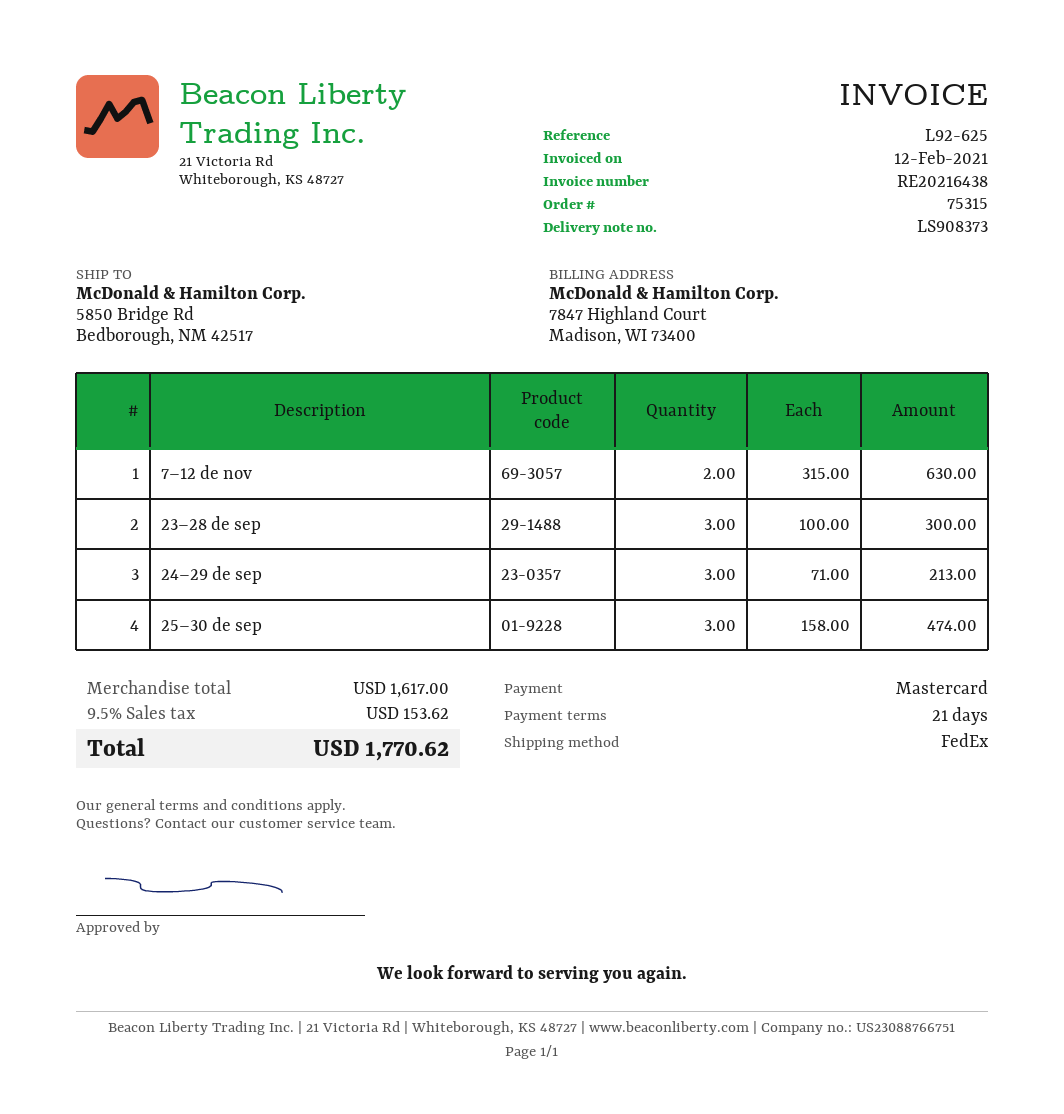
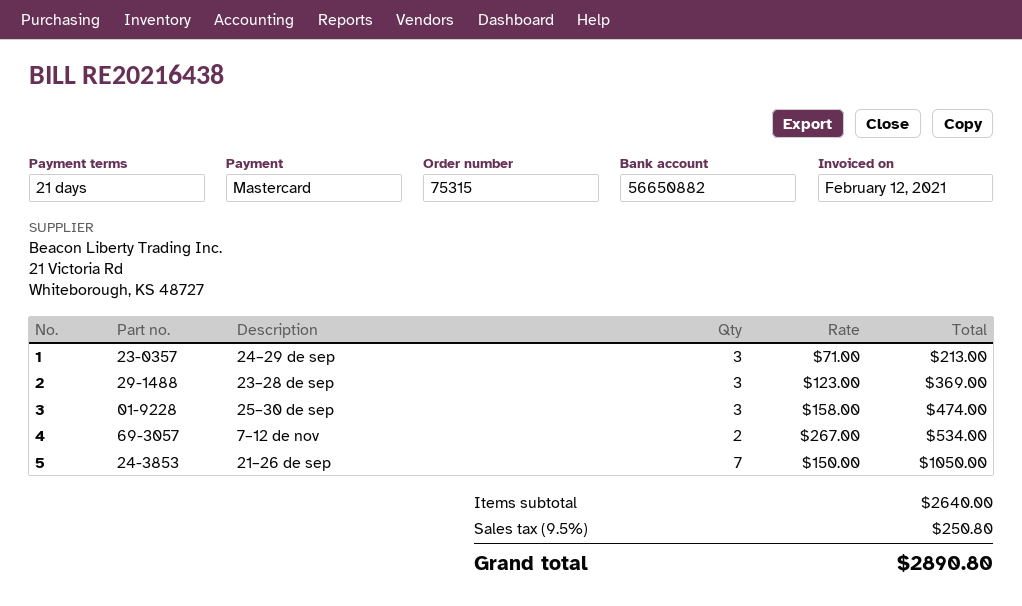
7–12 de nov: 2 x 315.00 = 630.00 -> 2 x 267.00 = 534.00
23–28 de sep: 3 x 100.00 = 300.00 -> 3 x 123.00 = 369.00
21–26 de sep: none -> 7 x 150.00 = 1050.00
subtotal: 1617.00 -> 2640.00
tax: 9.5% = 153.62 -> 9.5% = 250.80
total: 1770.62 -> 2890.80

